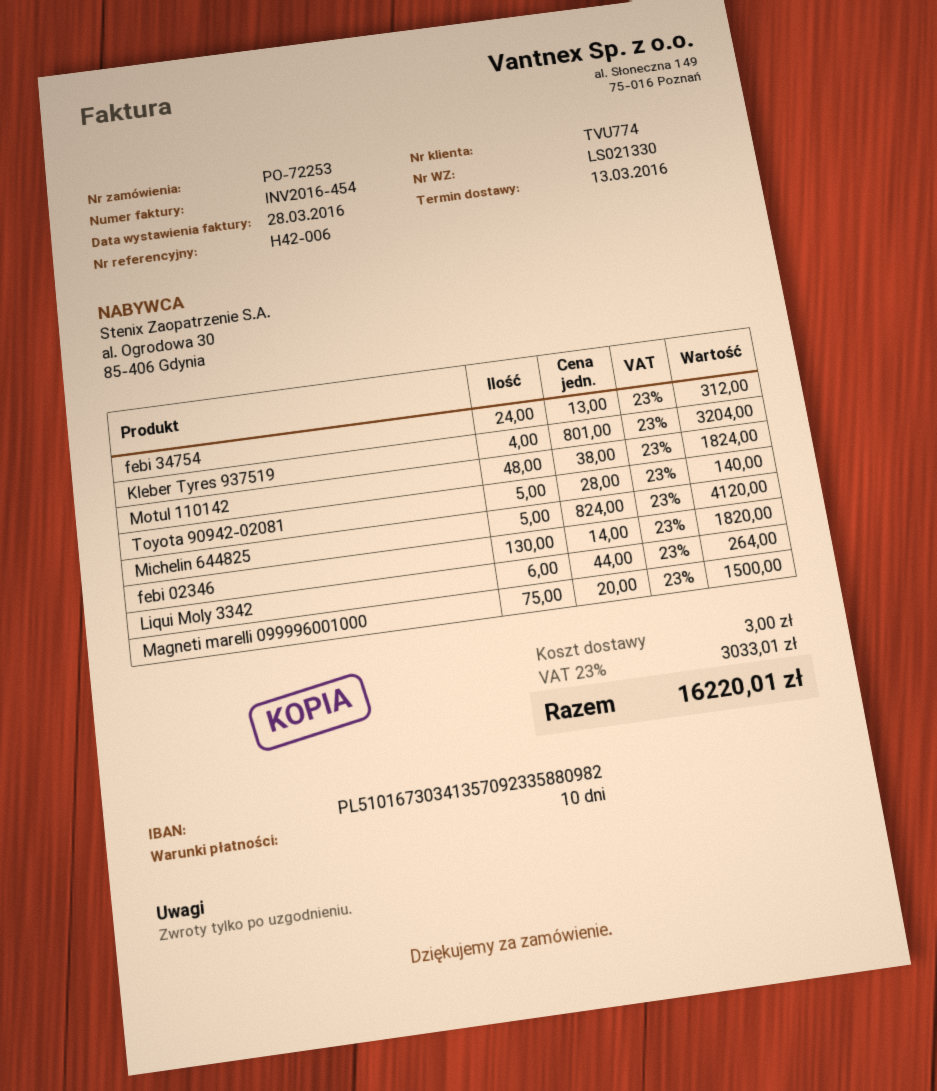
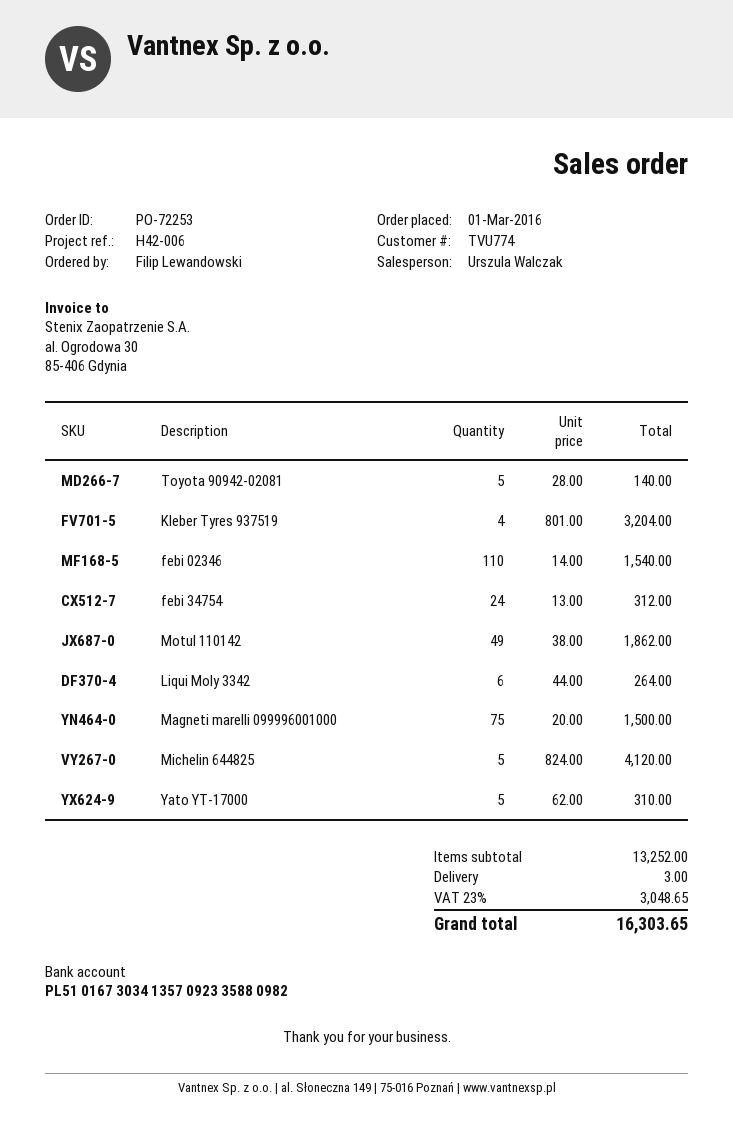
Motul 110142: 48 x 38.00 = 1824.00 -> 49 x 38.00 = 1862.00
febi 02346: 130 x 14.00 = 1820.00 -> 110 x 14.00 = 1540.00
Yato YT-17000: none -> 5 x 62.00 = 310.00
tax: 23% = 3033.01 -> 23% = 3048.65
total: 16220.01 -> 16303.65

